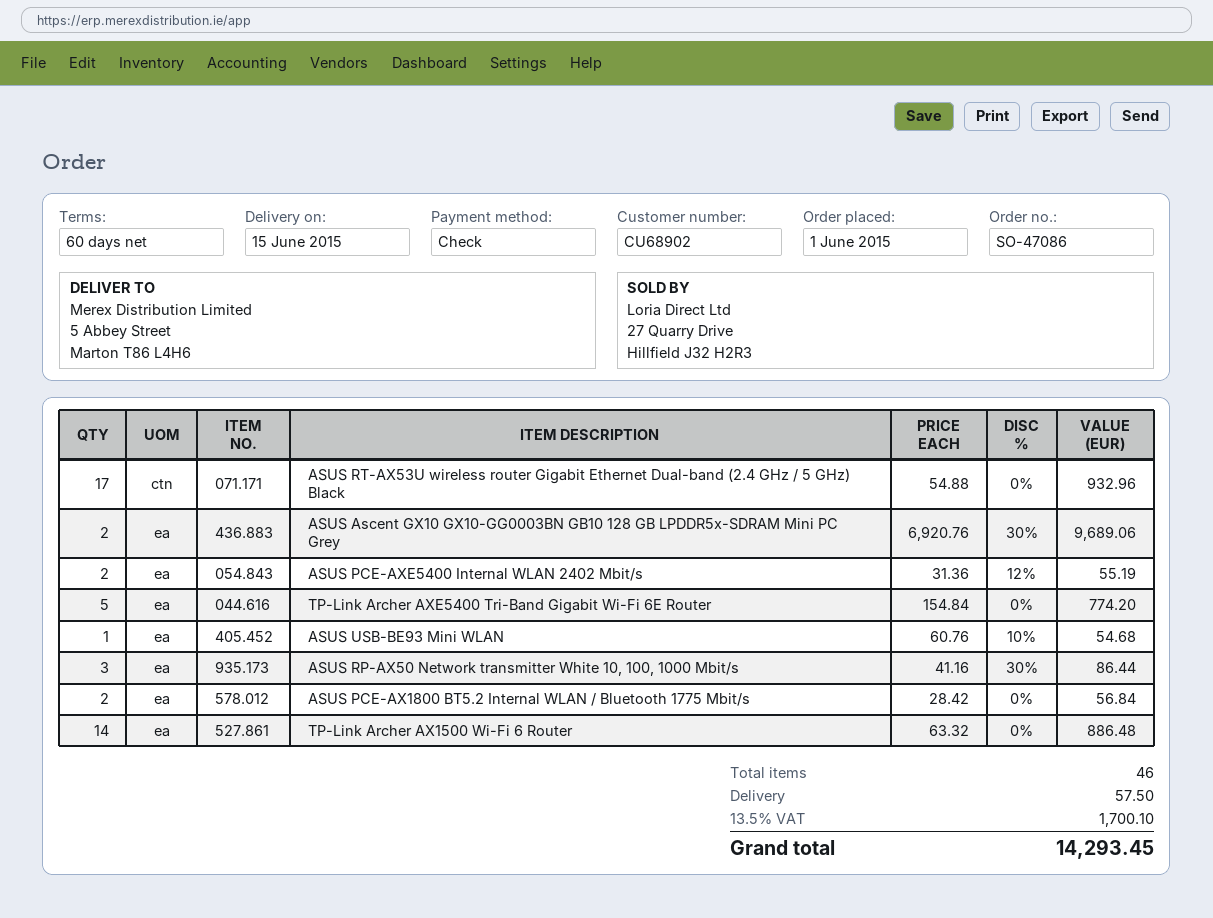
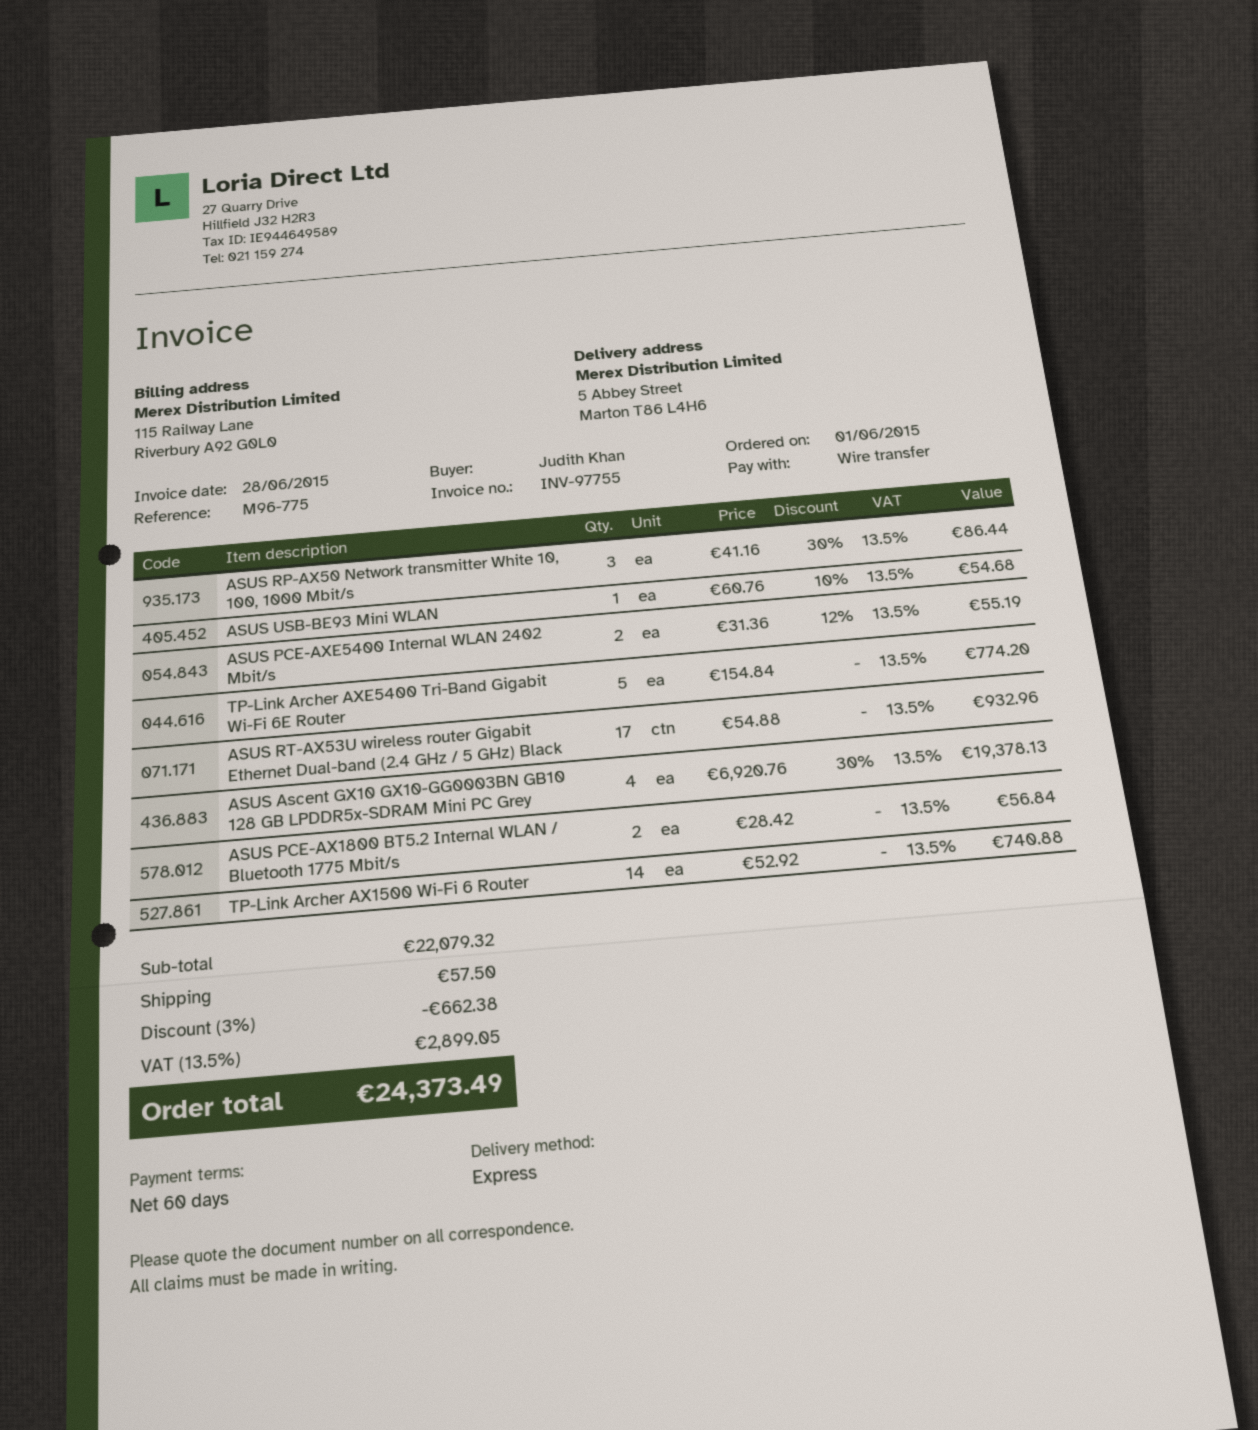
payment method: cheque -> bank transfer
ASUS Ascent GX10 GX10-GG0003BN GB10 128 GB LPDDR5x-SDRAM Mini PC Grey: 2 x 6920.76 - 30% = 9689.06 -> 4 x 6920.76 - 30% = 19378.13
TP-Link Archer AX1500 Wi-Fi 6 Router: 14 x 63.32 = 886.48 -> 14 x 52.92 = 740.88
discount: none -> 3% = 662.38
tax: 13.5% = 1700.10 -> 13.5% = 2899.05
total: 14293.45 -> 24373.49

